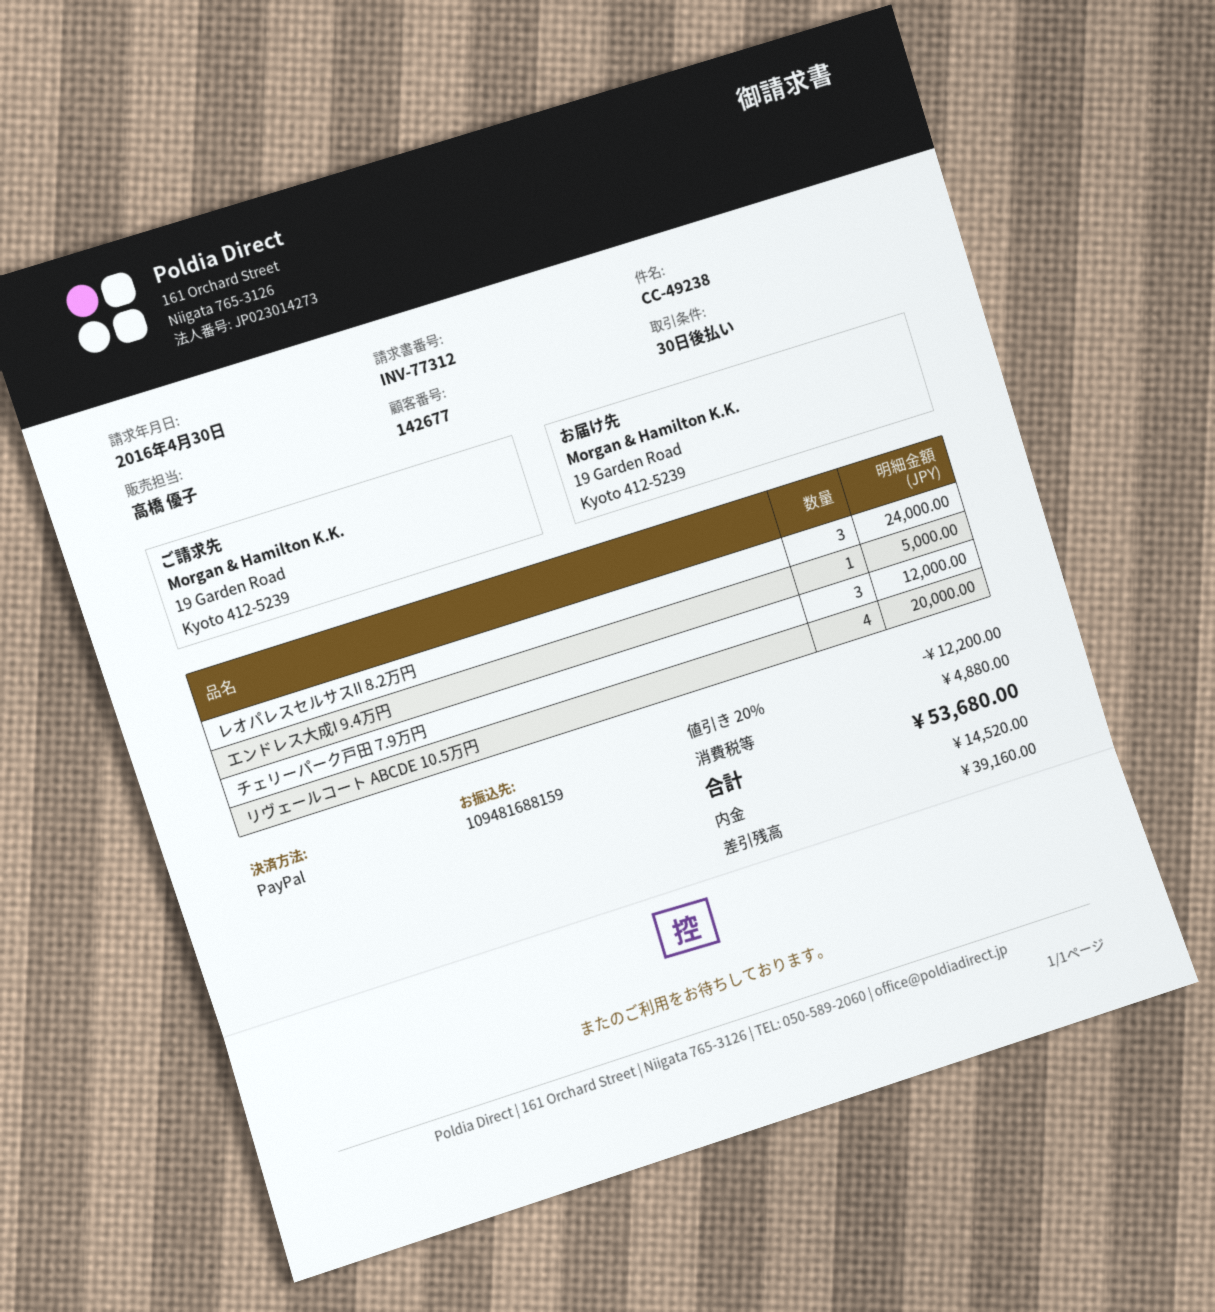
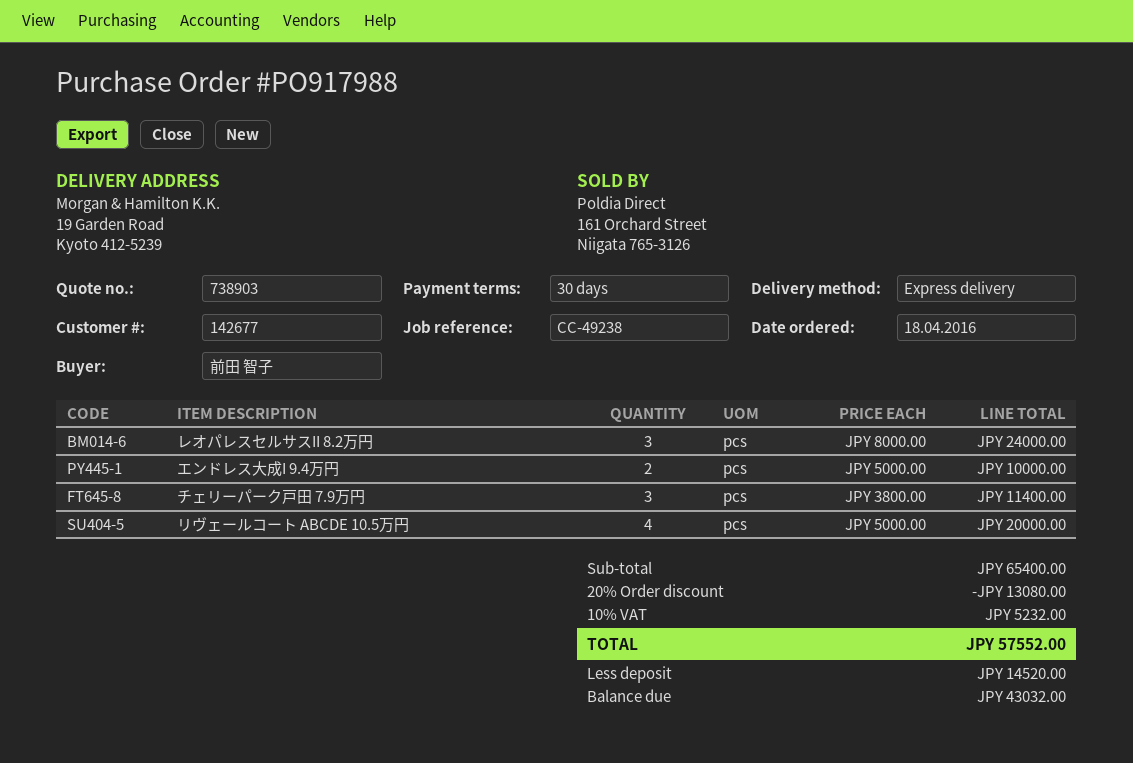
エンドレス大成I 9.4万円: 1 for 5000.00 -> 2 for 10000.00
チェリーパーク戸田 7.9万円: 3 for 12000.00 -> 3 for 11400.00
discount: 20% = 12200.00 -> 20% = 13080.00
tax: 4880.00 -> 5232.00
total: 53680.00 -> 57552.00
balance: 39160.00 -> 43032.00

